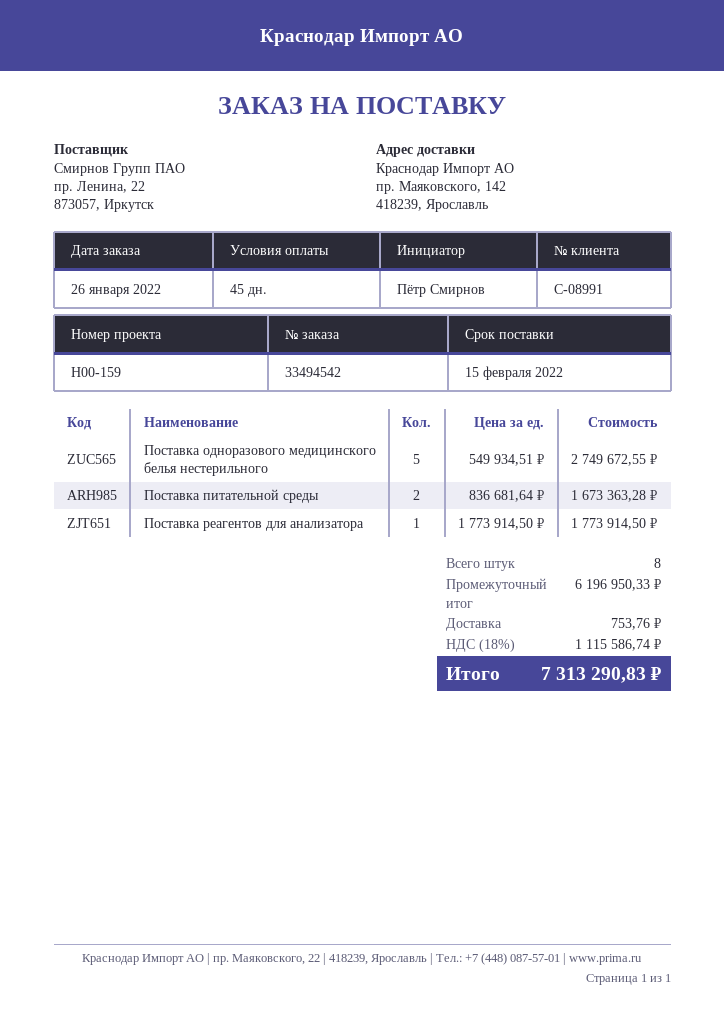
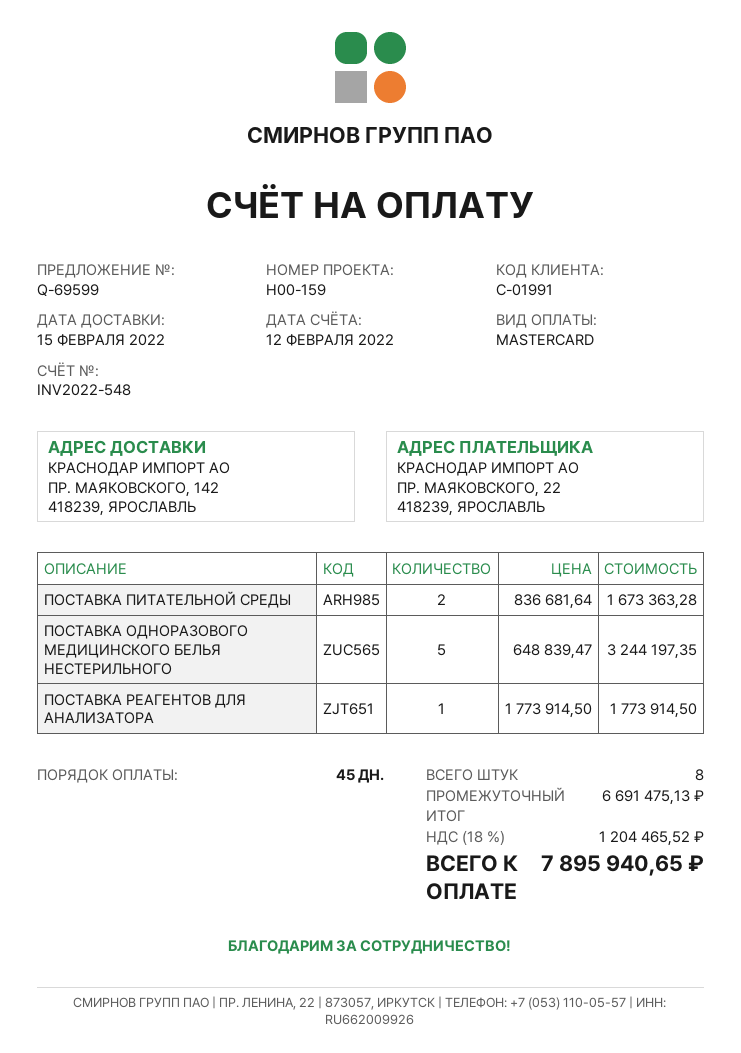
customer number: C-08991 -> C-01991
Поставка одноразового медицинского белья нестерильного: 5 x 549934.51 = 2749672.55 -> 5 x 648839.47 = 3244197.35
subtotal: 6196950.33 -> 6691475.13
shipping: 753.76 -> none
tax: 18% = 1115586.74 -> 18% = 1204465.52
total: 7313290.83 -> 7895940.65

